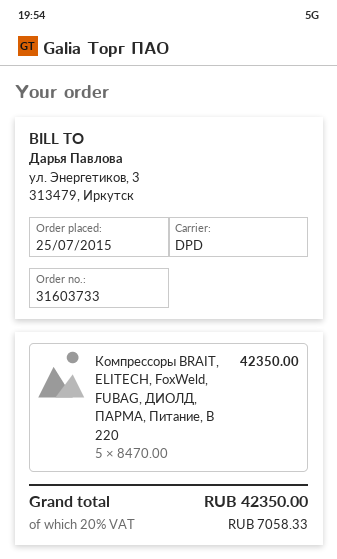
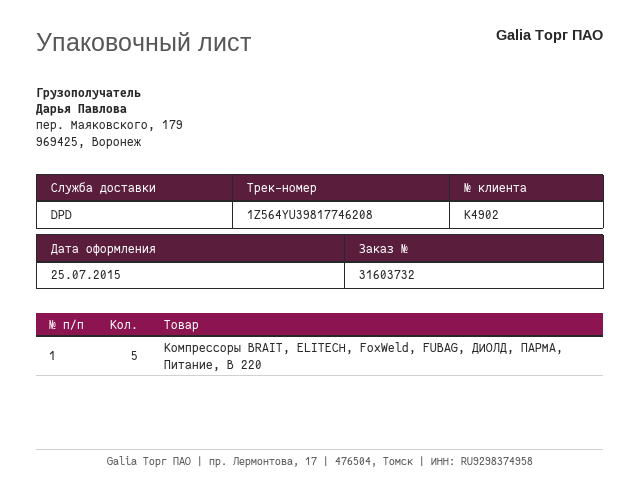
order number: 31603733 -> 31603732

